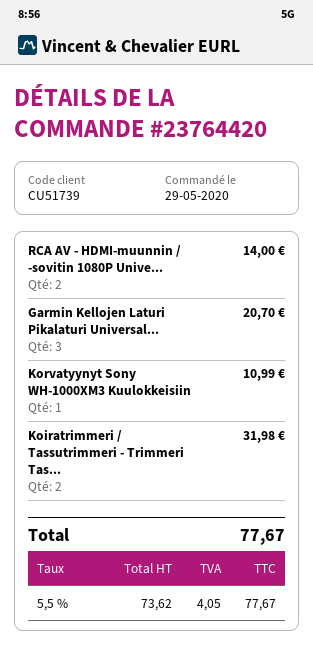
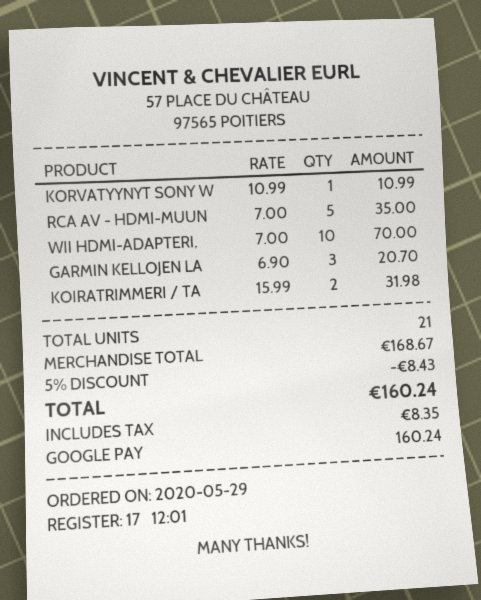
RCA AV - HDMI-muunnin / -sovitin 1080P Unive...: 2 for 14.00 -> 5 for 35.00
WII HDMI-ADAPTERI,: none -> 10 for 70.00
discount: none -> 5% = 8.43
tax: 4.05 -> 8.35
total: 77.67 -> 160.24

